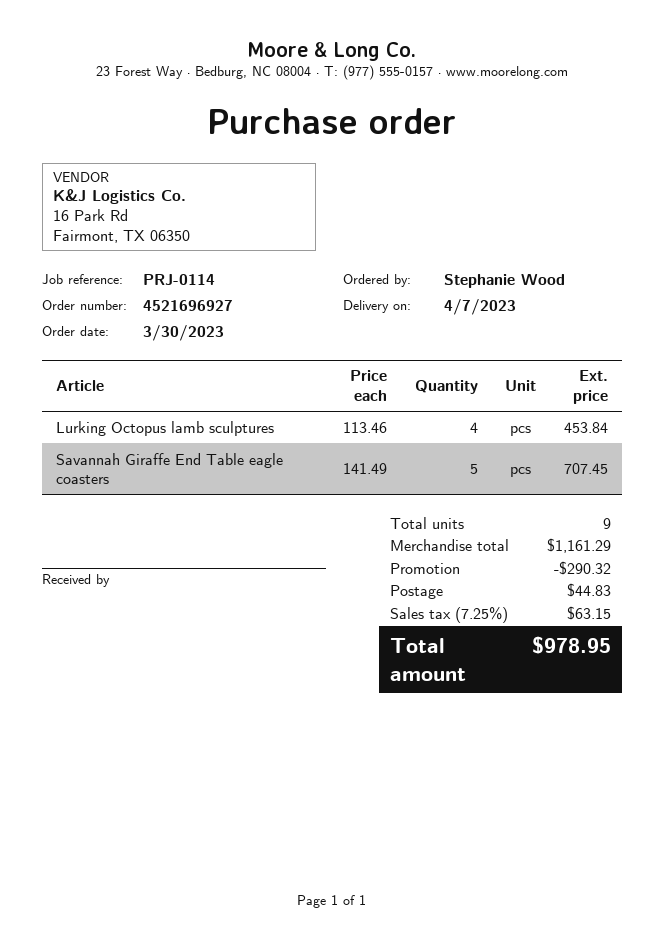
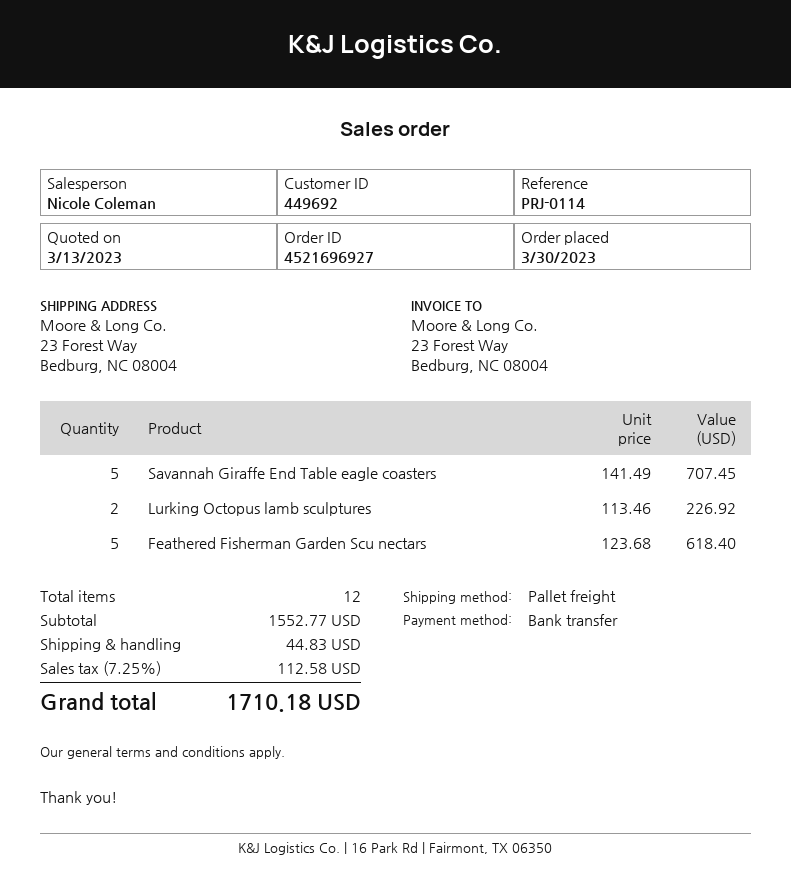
Lurking Octopus lamb sculptures: 4 x 113.46 = 453.84 -> 2 x 113.46 = 226.92
Feathered Fisherman Garden Scu nectars: none -> 5 x 123.68 = 618.40
total quantity: 9 -> 12
subtotal: 1161.29 -> 1552.77
discount: 290.32 -> none
tax: 7.25% = 63.15 -> 7.25% = 112.58
total: 978.95 -> 1710.18

